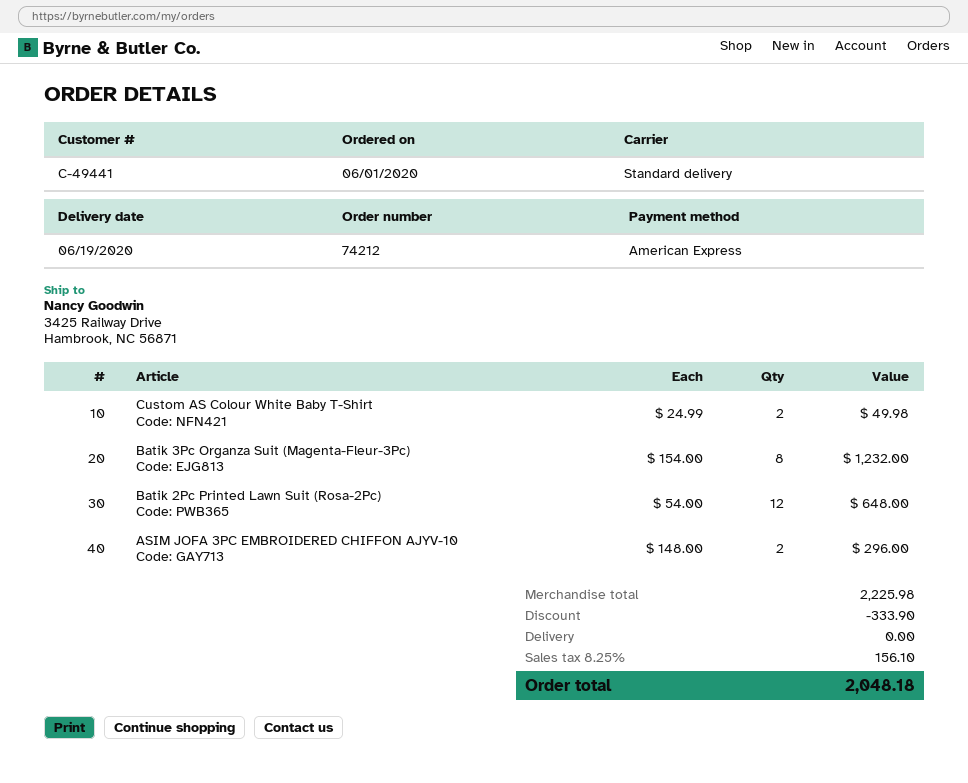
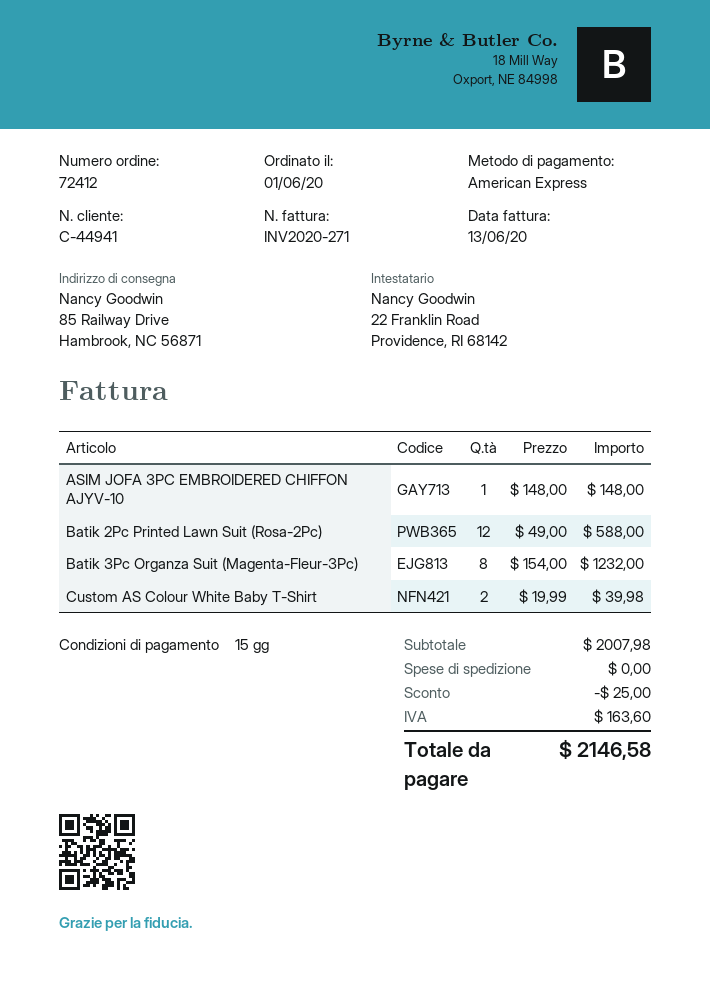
order number: 74212 -> 72412
customer number: C-49441 -> C-44941
ship to: 3425 Railway Drive, Hambrook, NC 56871 -> 85 Railway Drive, Hambrook, NC 56871
Custom AS Colour White Baby T-Shirt: 2 x 24.99 = 49.98 -> 2 x 19.99 = 39.98
Batik 2Pc Printed Lawn Suit (Rosa-2Pc): 12 x 54.00 = 648.00 -> 12 x 49.00 = 588.00
ASIM JOFA 3PC EMBROIDERED CHIFFON AJYV-10: 2 x 148.00 = 296.00 -> 1 x 148.00 = 148.00
subtotal: 2225.98 -> 2007.98
discount: 333.90 -> 25.00
tax: 156.10 -> 163.60
total: 2048.18 -> 2146.58

